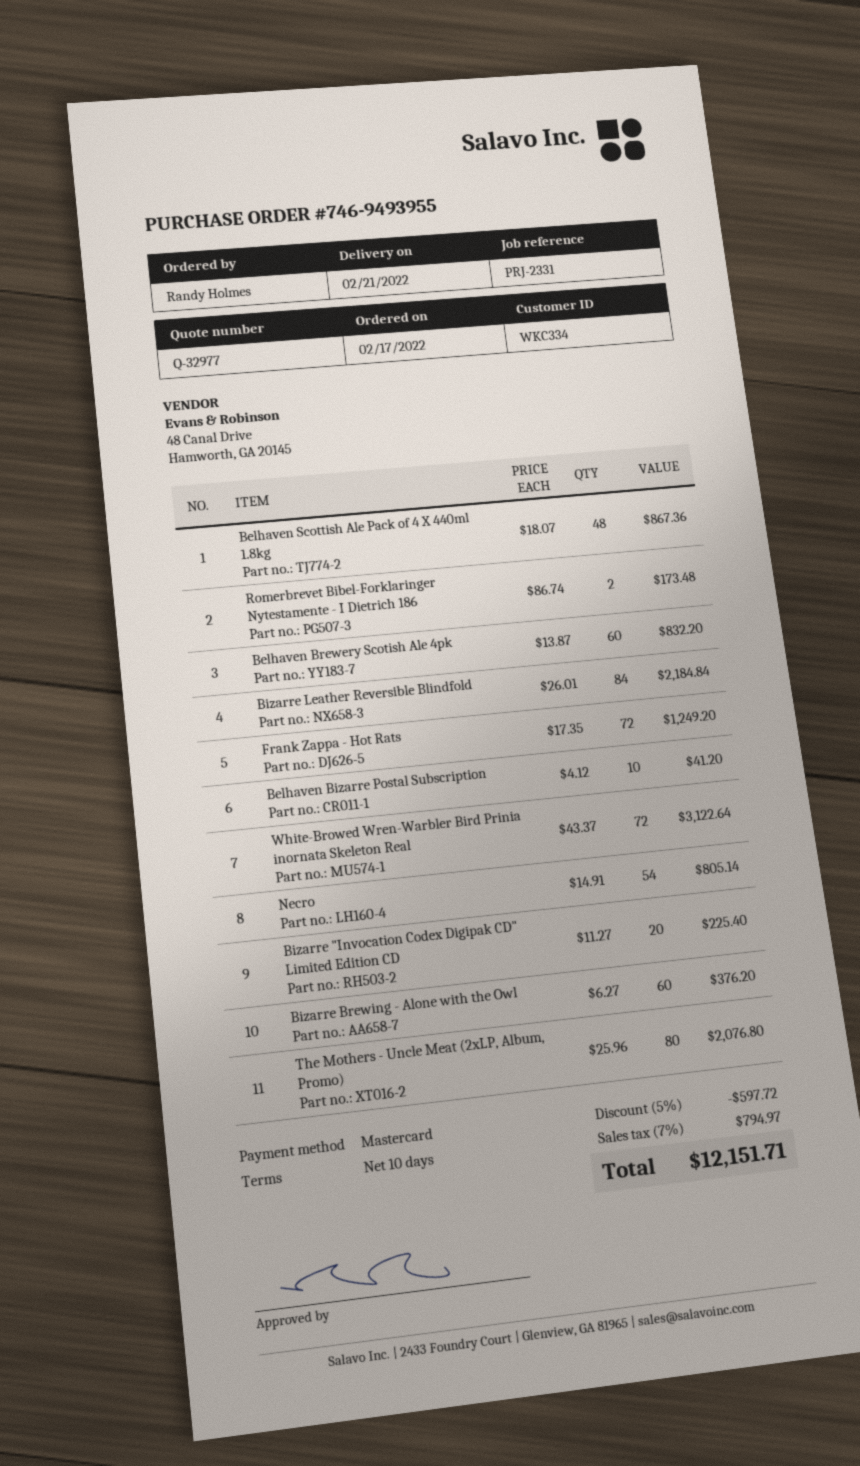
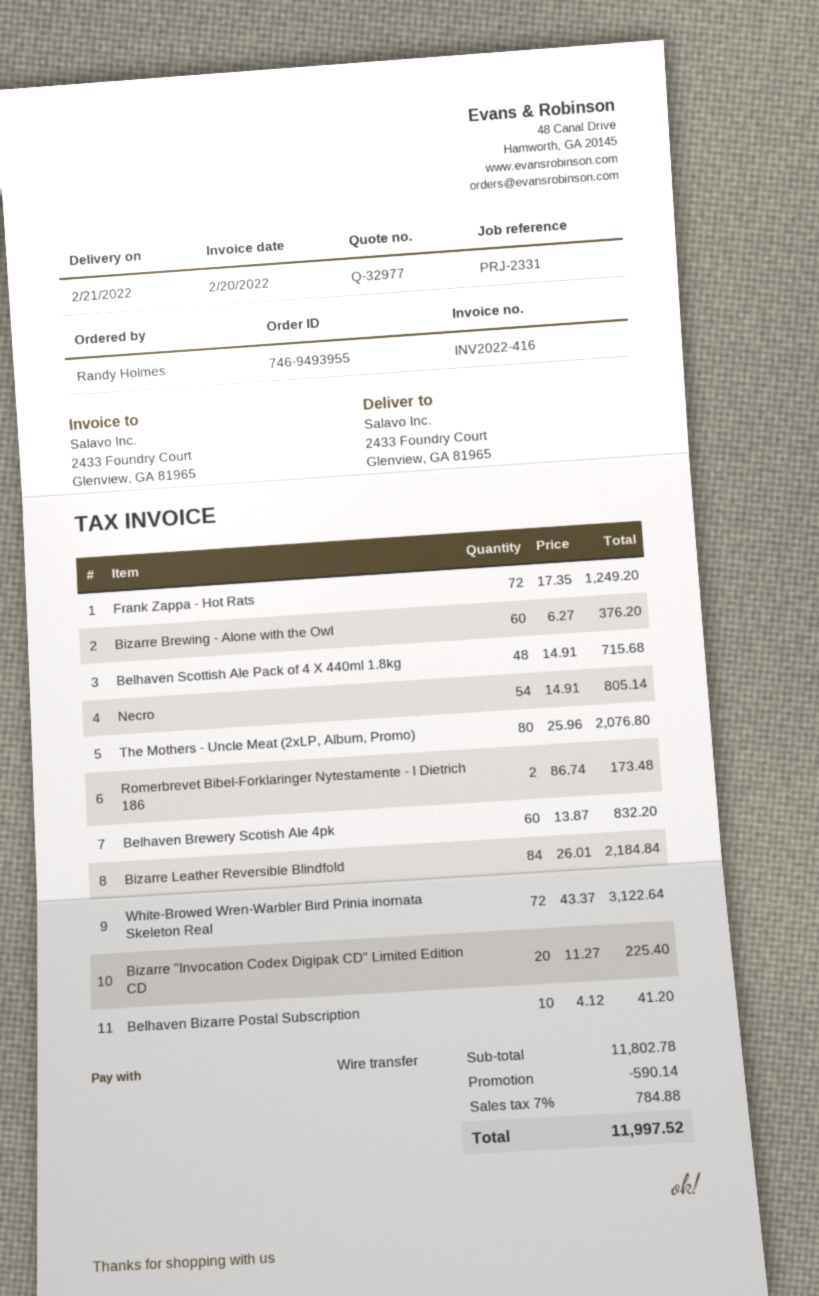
payment method: Mastercard -> bank transfer
Belhaven Scottish Ale Pack of 4 X 440ml 1.8kg: 48 x 18.07 = 867.36 -> 48 x 14.91 = 715.68
discount: 597.72 -> 590.14
tax: 7% = 794.97 -> 7% = 784.88
total: 12151.71 -> 11997.52

